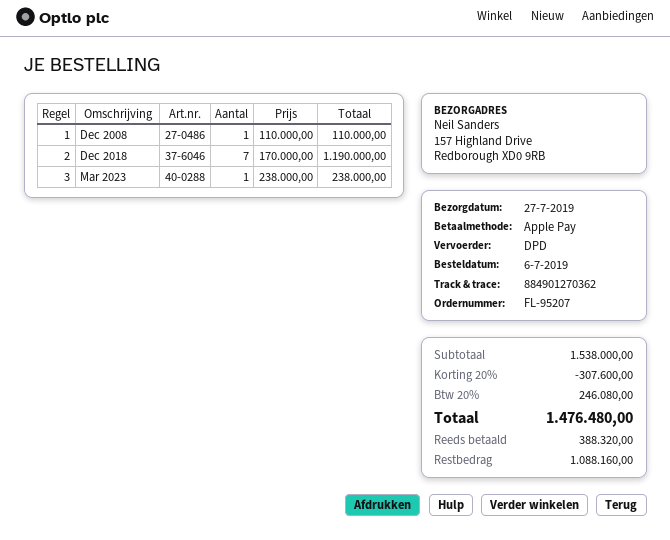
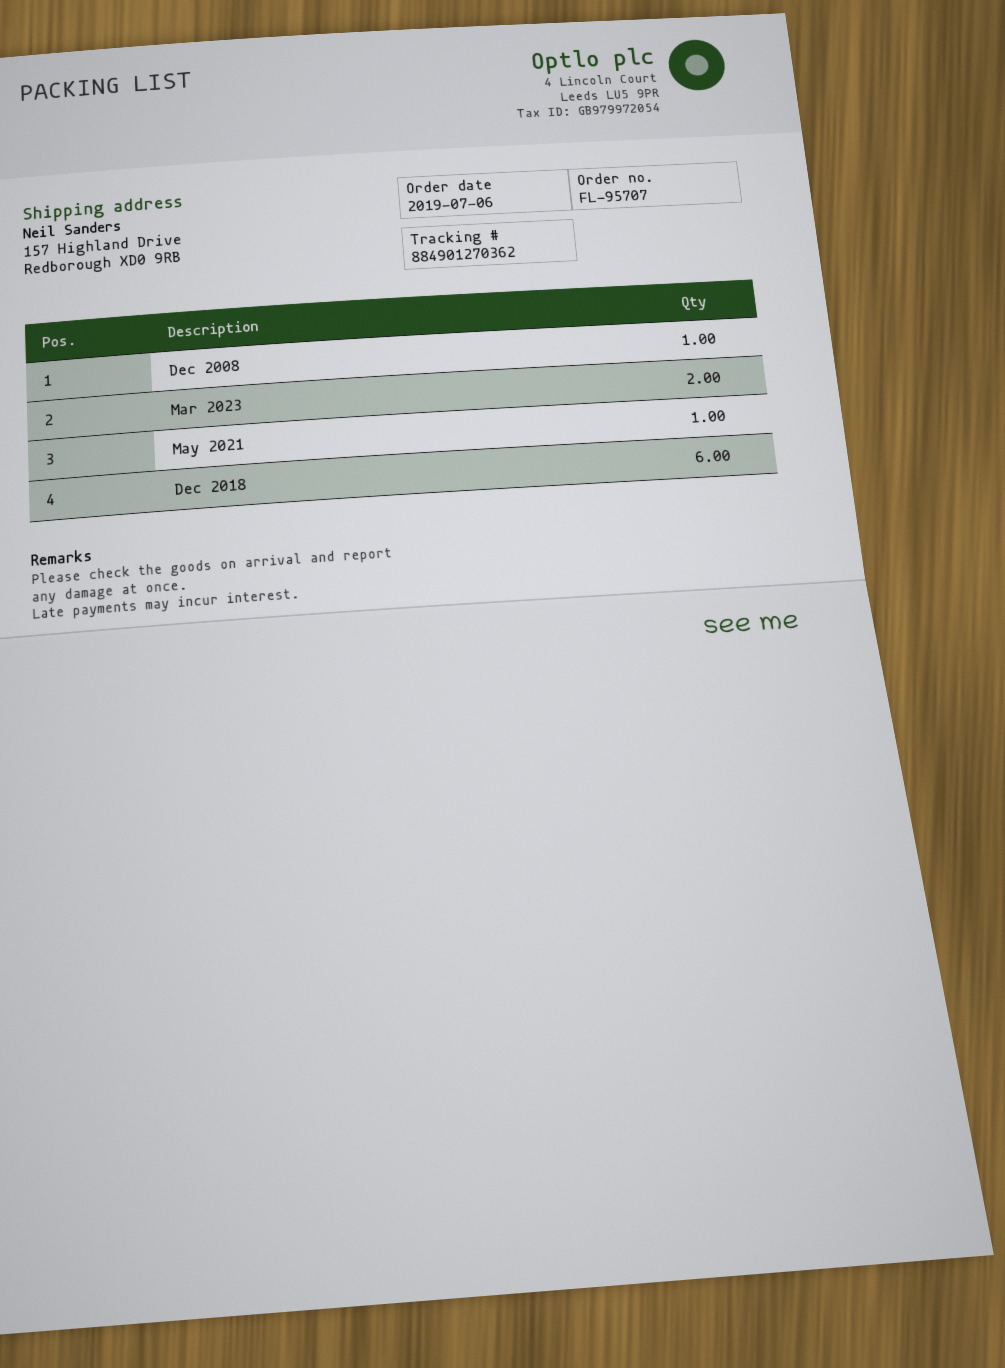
order number: FL-95207 -> FL-95707
Dec 2018: 7 -> 6
Mar 2023: 1 -> 2
May 2021: none -> 1

